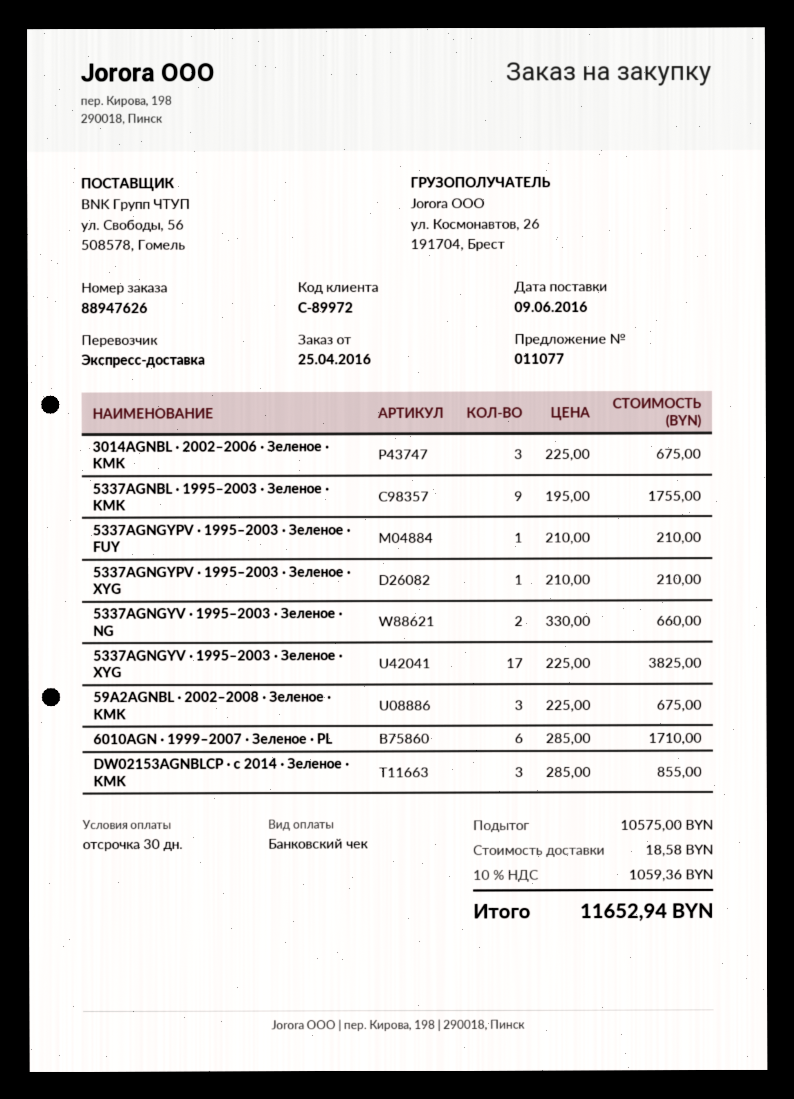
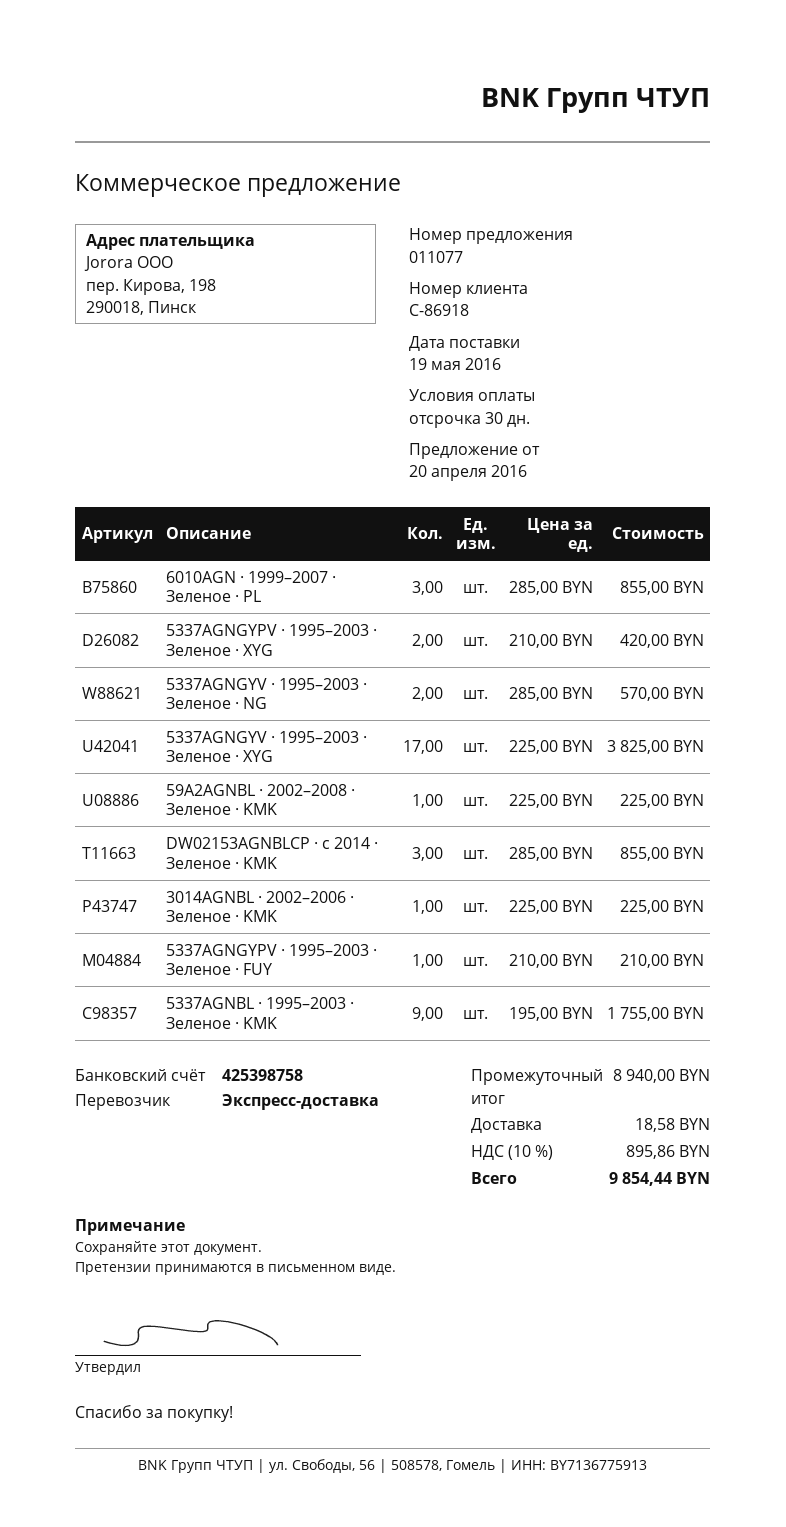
delivery date: 2016-06-09 -> 2016-05-19
customer number: C-89972 -> C-86918
3014AGNBL · 2002–2006 · Зеленое · KMK: 3 x 225.00 = 675.00 -> 1 x 225.00 = 225.00
5337AGNGYPV · 1995–2003 · Зеленое · XYG: 1 x 210.00 = 210.00 -> 2 x 210.00 = 420.00
5337AGNGYV · 1995–2003 · Зеленое · NG: 2 x 330.00 = 660.00 -> 2 x 285.00 = 570.00
59A2AGNBL · 2002–2008 · Зеленое · KMK: 3 x 225.00 = 675.00 -> 1 x 225.00 = 225.00
6010AGN · 1999–2007 · Зеленое · PL: 6 x 285.00 = 1710.00 -> 3 x 285.00 = 855.00
subtotal: 10575.00 -> 8940.00
tax: 10% = 1059.36 -> 10% = 895.86
total: 11652.94 -> 9854.44

